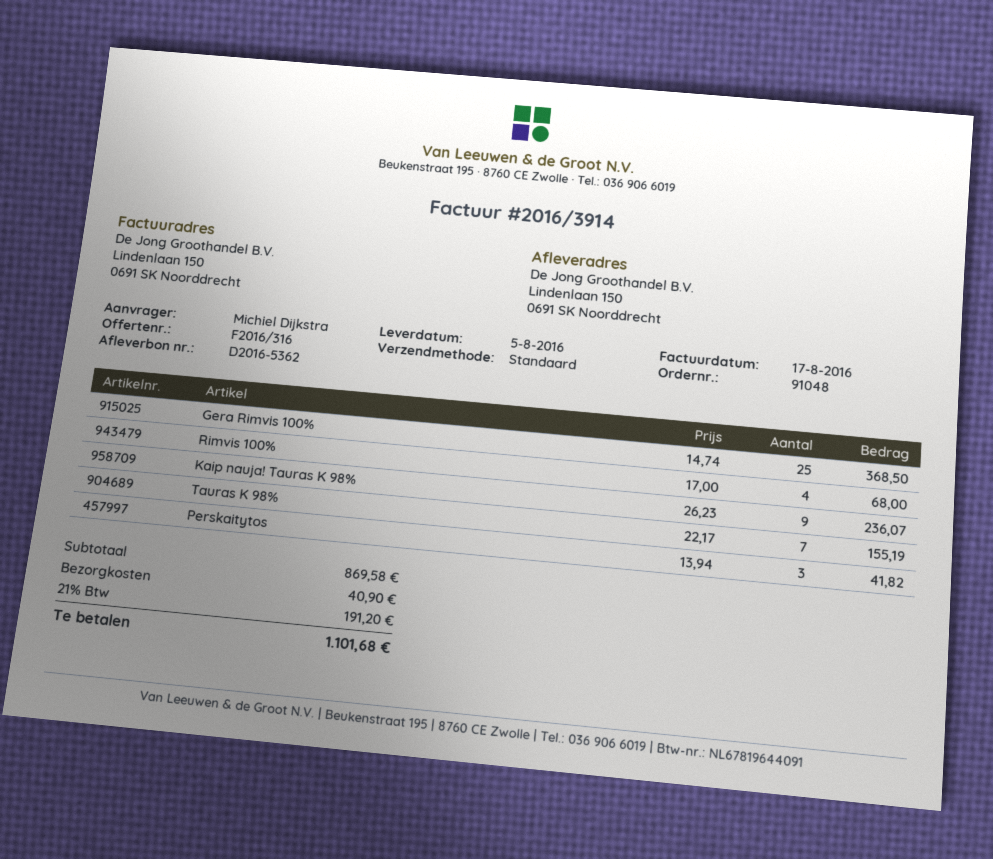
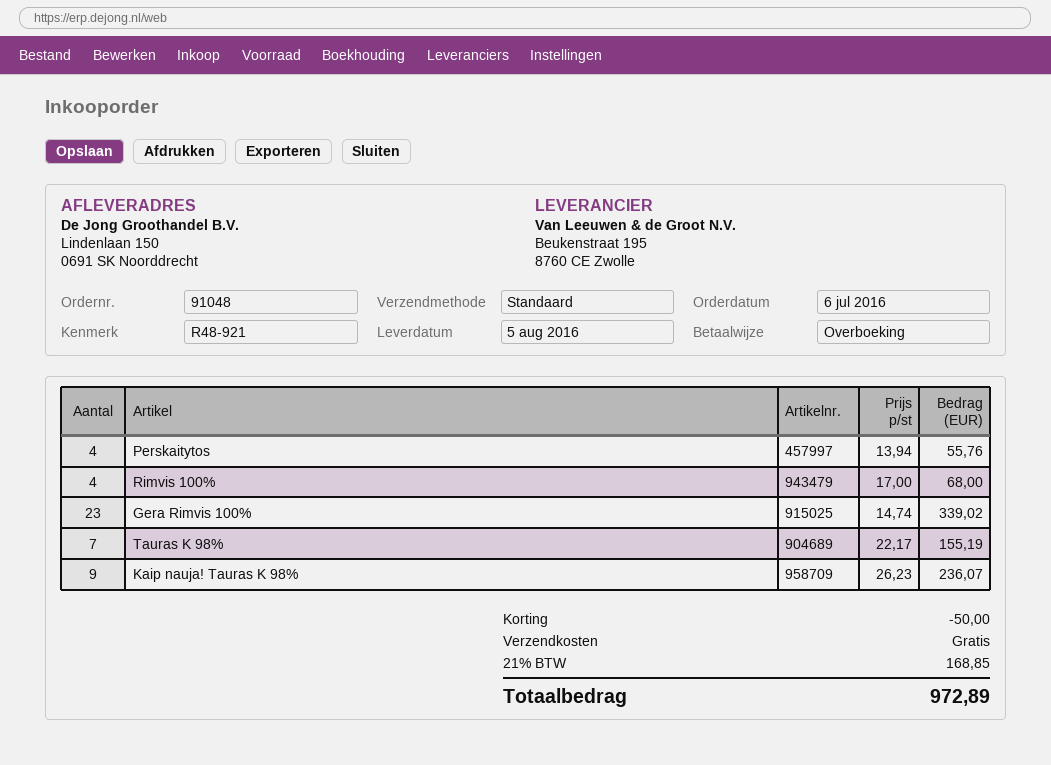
Gera Rimvis 100%: 25 x 14.74 = 368.50 -> 23 x 14.74 = 339.02
Perskaitytos: 3 x 13.94 = 41.82 -> 4 x 13.94 = 55.76
discount: none -> 50.00
shipping: 40.90 -> 0.00
tax: 21% = 191.20 -> 21% = 168.85
total: 1101.68 -> 972.89

